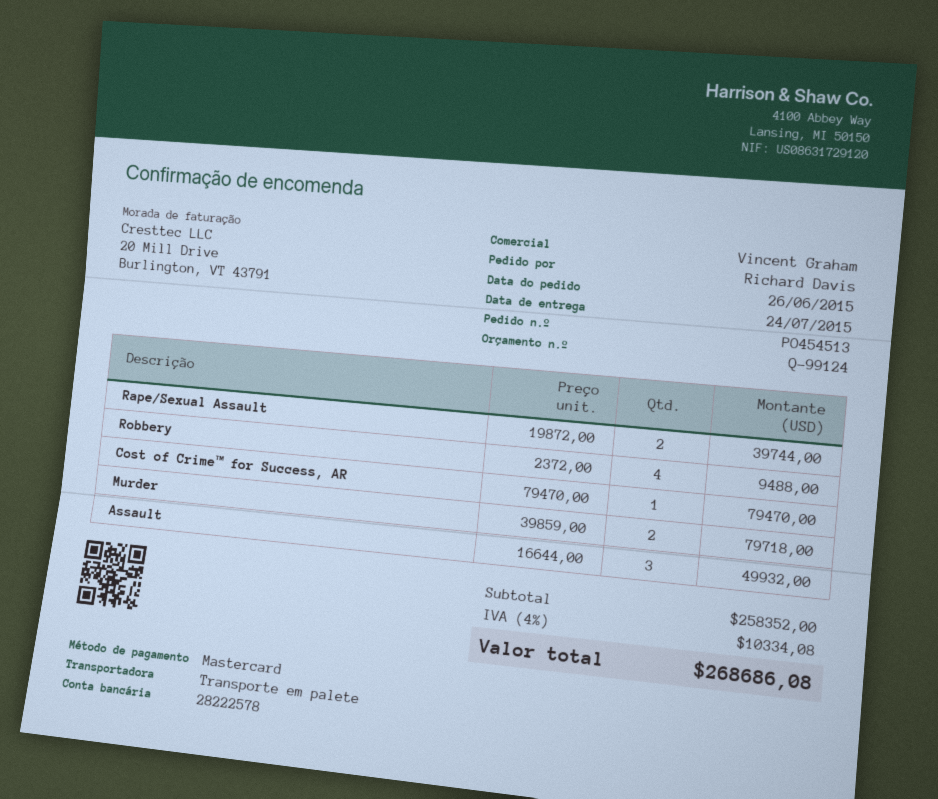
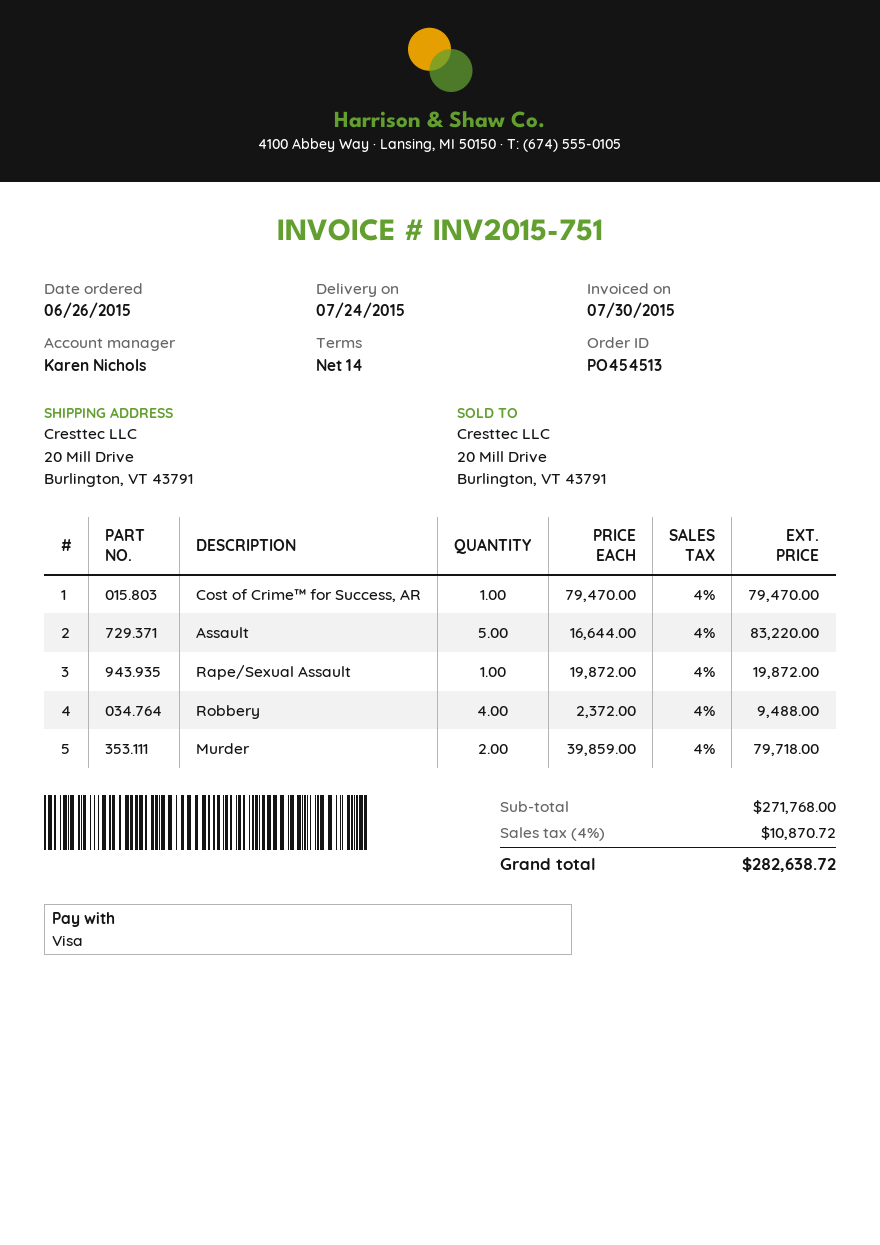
sales rep: Vincent Graham -> Karen Nichols
payment method: Mastercard -> Visa
Rape/Sexual Assault: 2 x 19872.00 = 39744.00 -> 1 x 19872.00 = 19872.00
Assault: 3 x 16644.00 = 49932.00 -> 5 x 16644.00 = 83220.00
subtotal: 258352.00 -> 271768.00
tax: 4% = 10334.08 -> 4% = 10870.72
total: 268686.08 -> 282638.72

